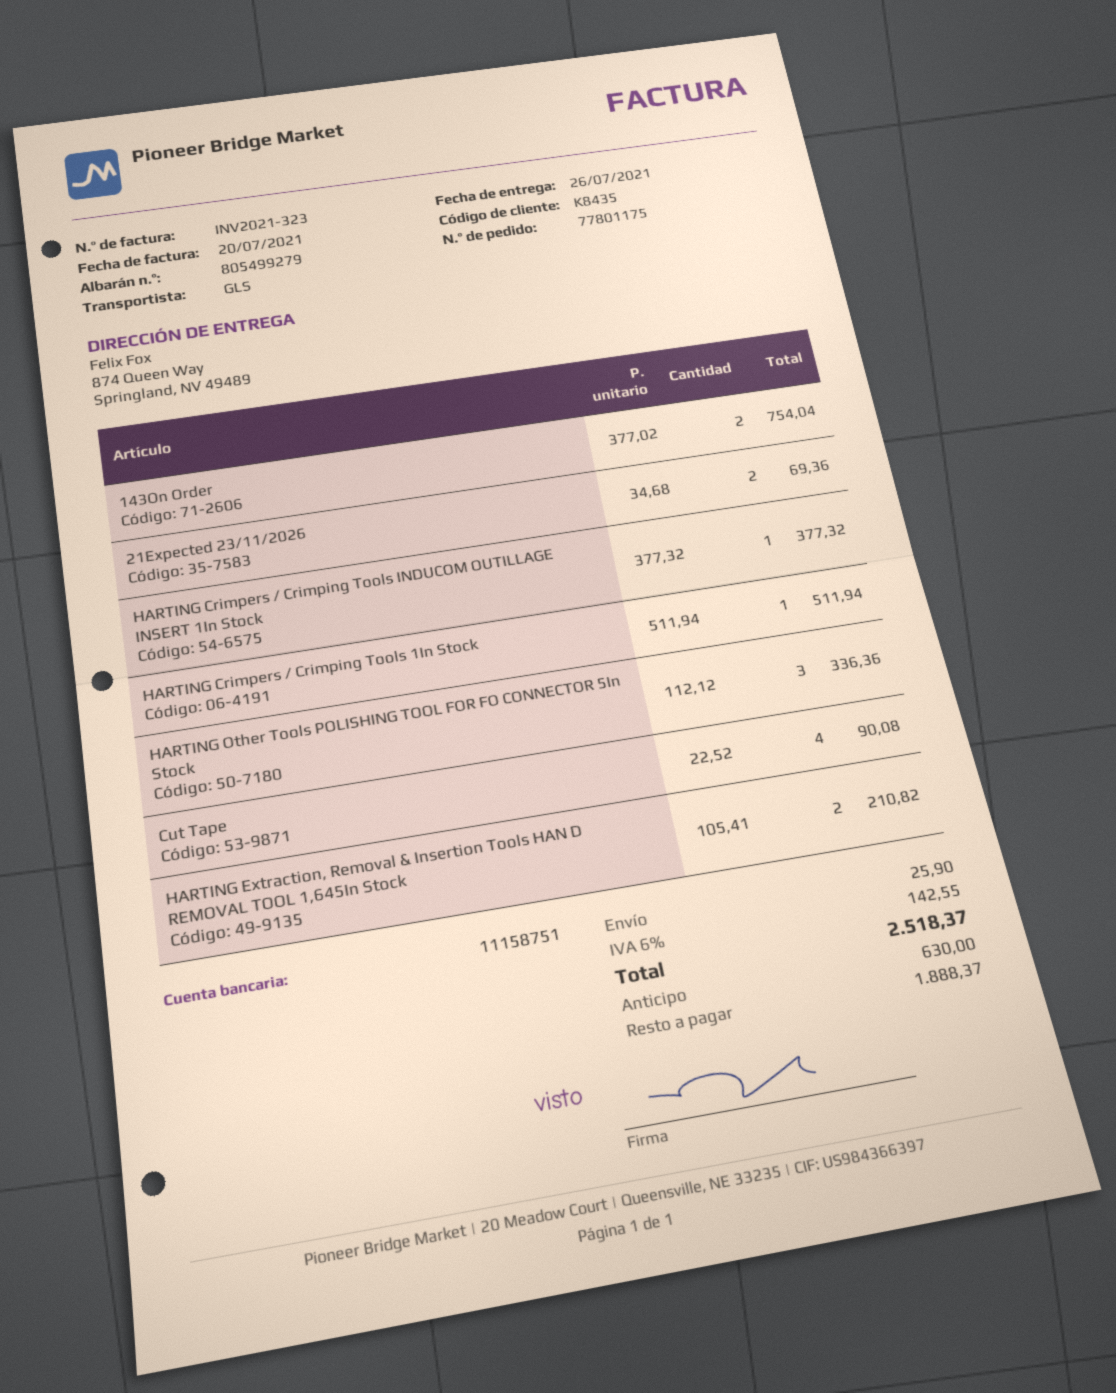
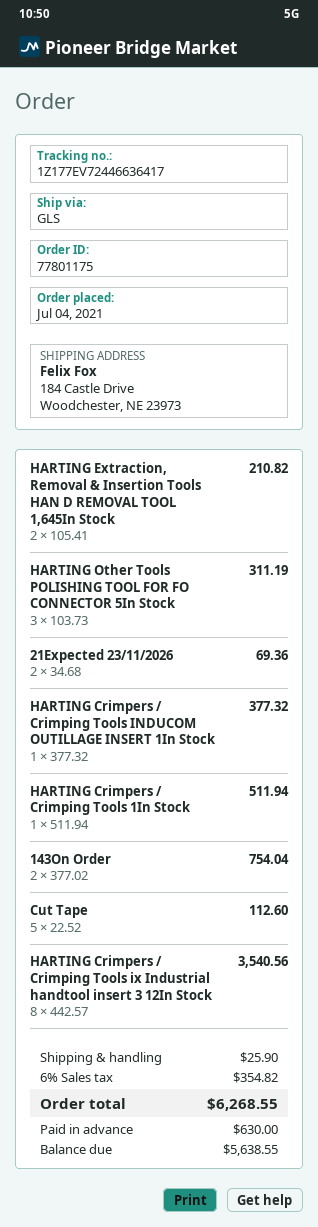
ship to: 874 Queen Way, Springland, NV 49489 -> 184 Castle Drive, Woodchester, NE 23973
HARTING Other Tools POLISHING TOOL FOR FO CONNECTOR 5In Stock: 3 x 112.12 = 336.36 -> 3 x 103.73 = 311.19
Cut Tape: 4 x 22.52 = 90.08 -> 5 x 22.52 = 112.60
HARTING Crimpers / Crimping Tools ix Industrial handtool insert 3 12In Stock: none -> 8 x 442.57 = 3540.56
tax: 6% = 142.55 -> 6% = 354.82
total: 2518.37 -> 6268.55
balance: 1888.37 -> 5638.55

